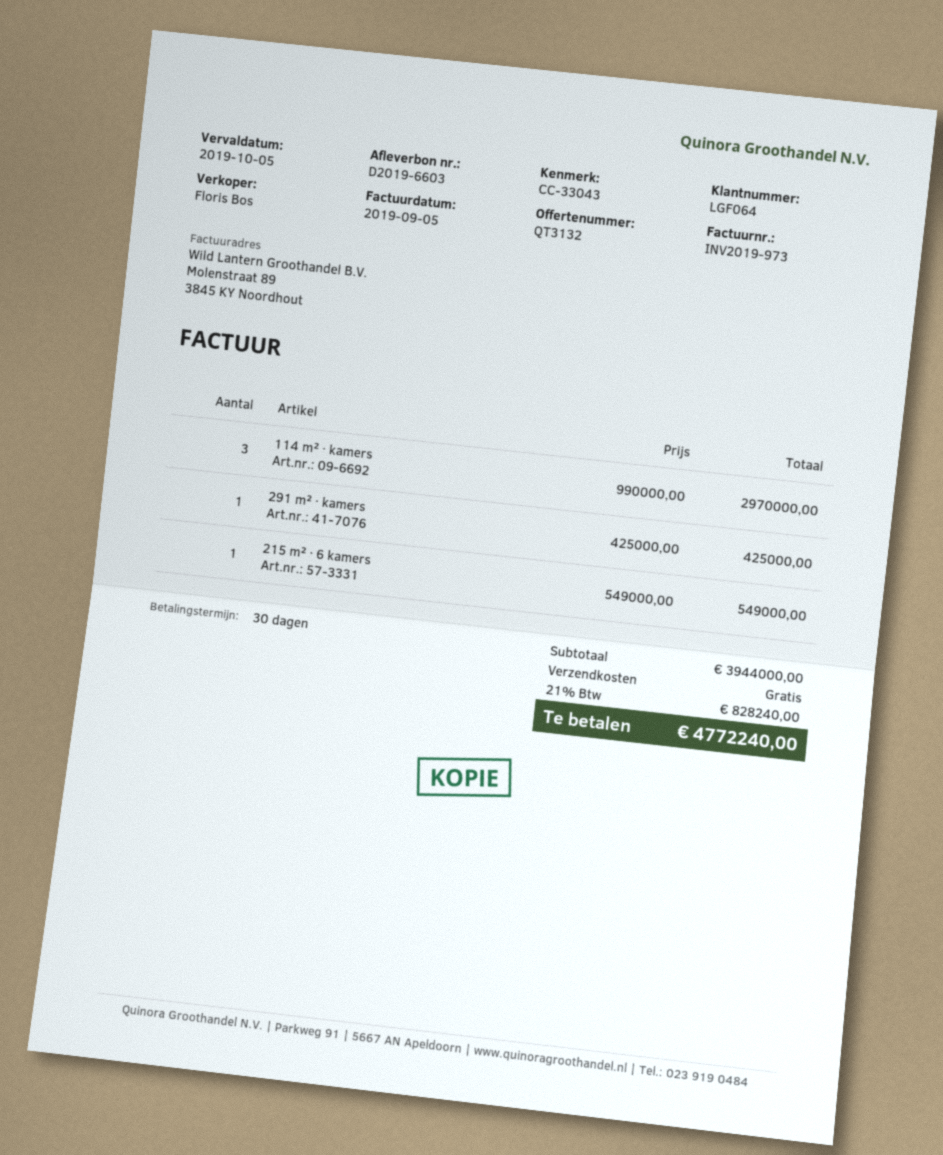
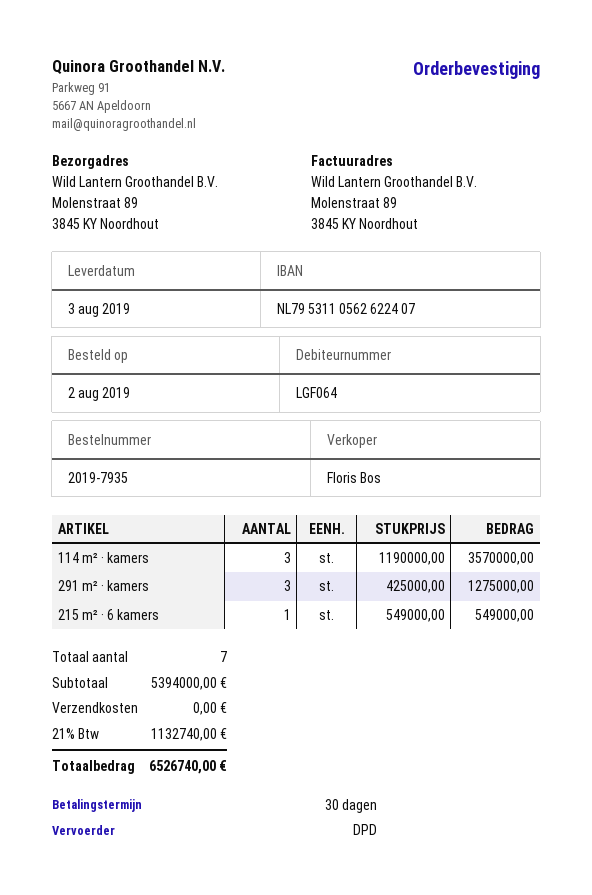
114 m² · kamers: 3 x 990000.00 = 2970000.00 -> 3 x 1190000.00 = 3570000.00
291 m² · kamers: 1 x 425000.00 = 425000.00 -> 3 x 425000.00 = 1275000.00
subtotal: 3944000.00 -> 5394000.00
tax: 21% = 828240.00 -> 21% = 1132740.00
total: 4772240.00 -> 6526740.00

